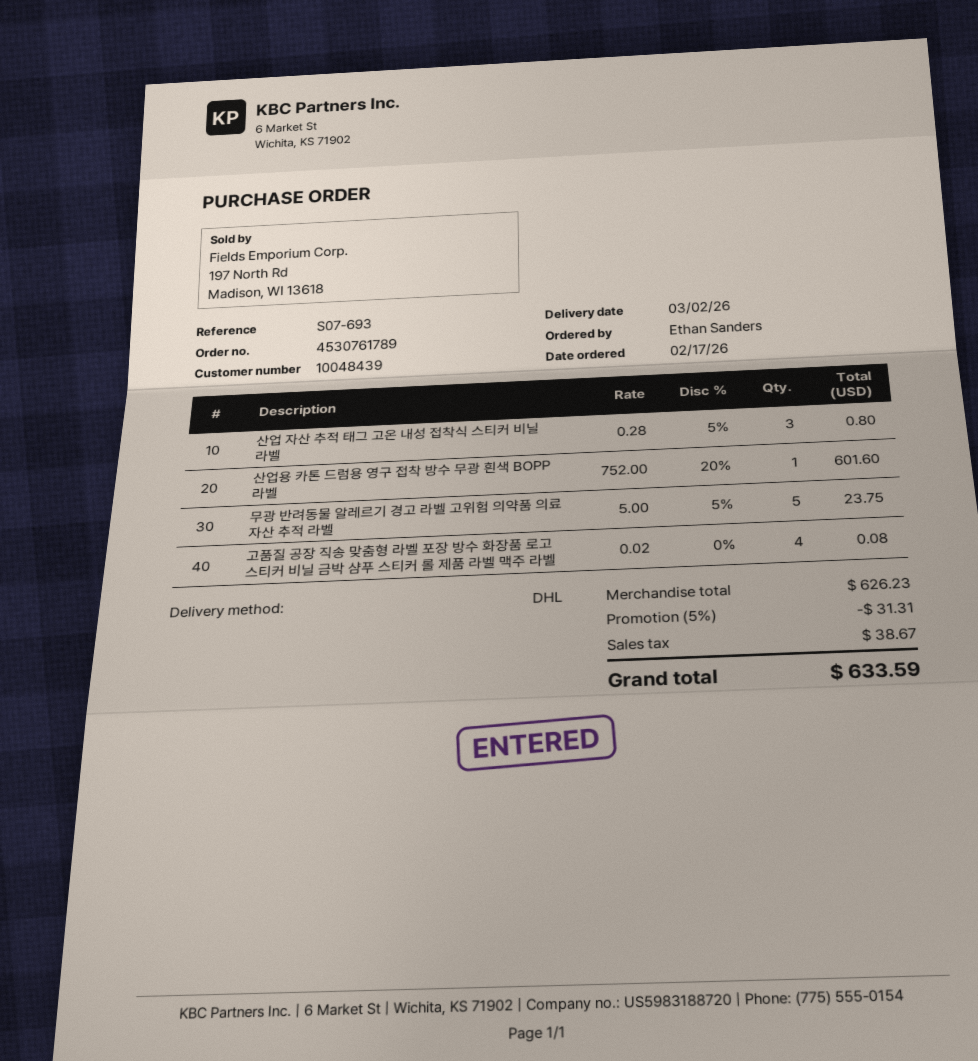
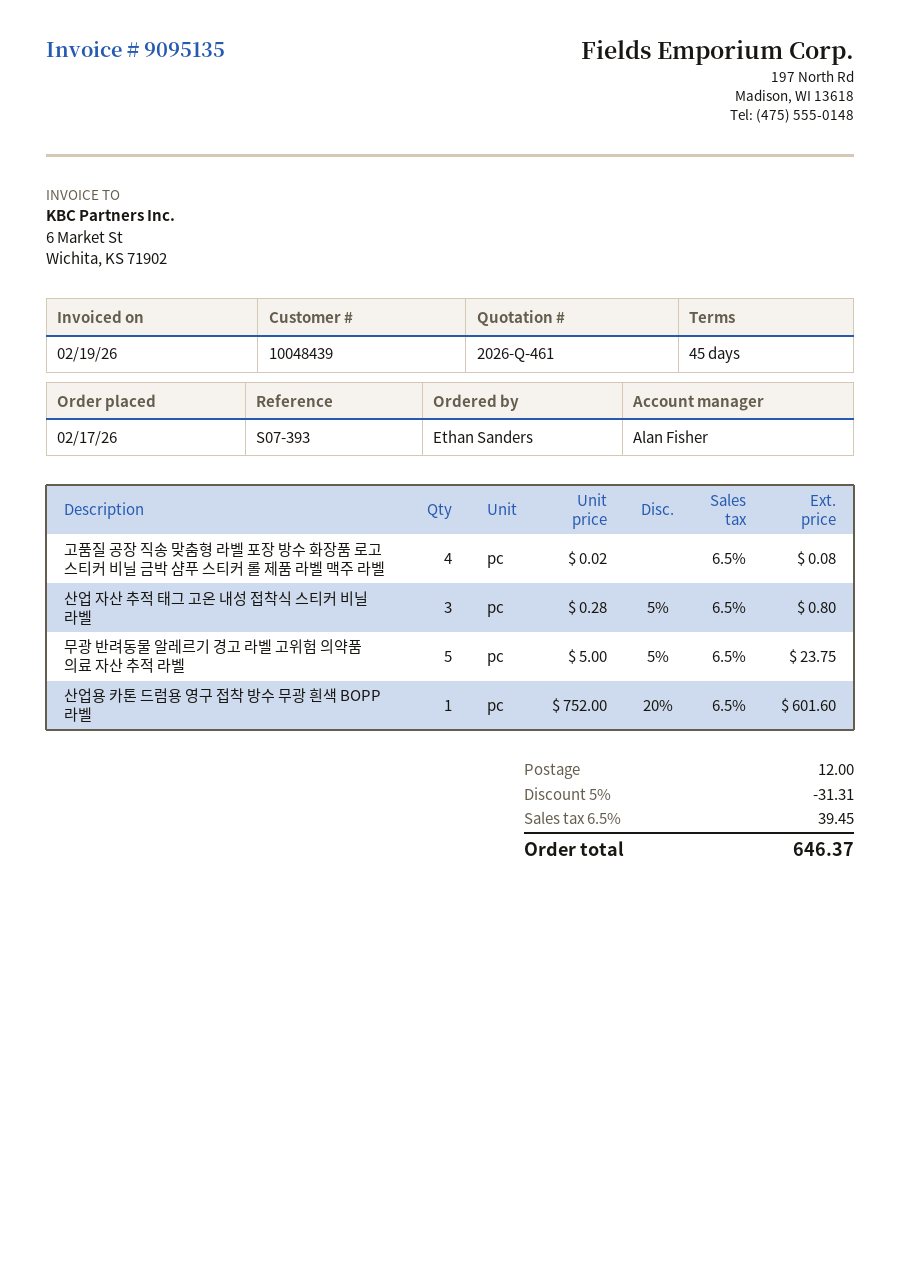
reference: S07-693 -> S07-393
shipping: none -> 12.00
tax: 38.67 -> 39.45
total: 633.59 -> 646.37

